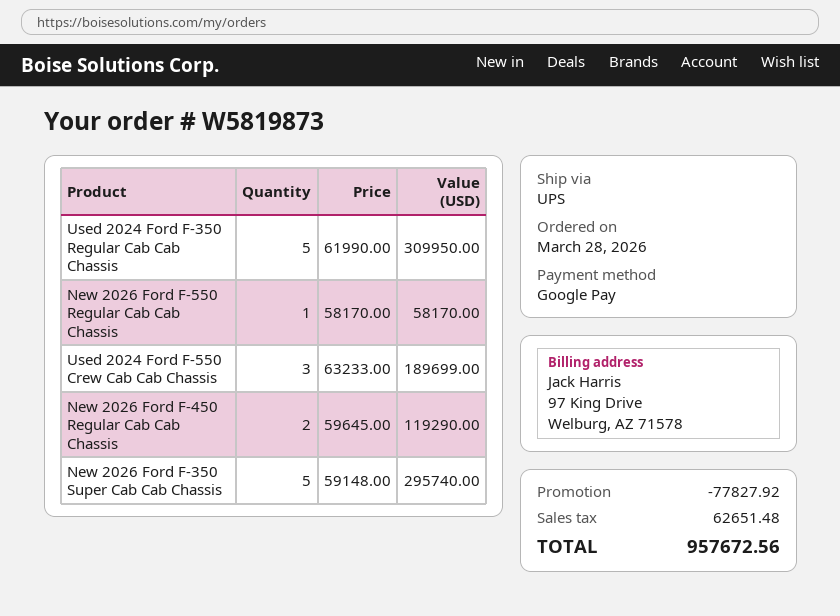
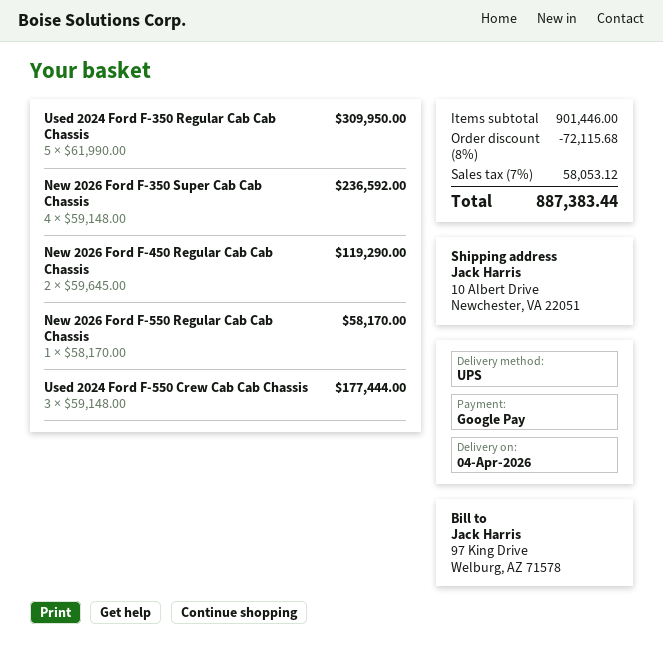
Used 2024 Ford F-550 Crew Cab Cab Chassis: 3 x 63233.00 = 189699.00 -> 3 x 59148.00 = 177444.00
New 2026 Ford F-350 Super Cab Cab Chassis: 5 x 59148.00 = 295740.00 -> 4 x 59148.00 = 236592.00
discount: 77827.92 -> 72115.68
tax: 62651.48 -> 58053.12
total: 957672.56 -> 887383.44

